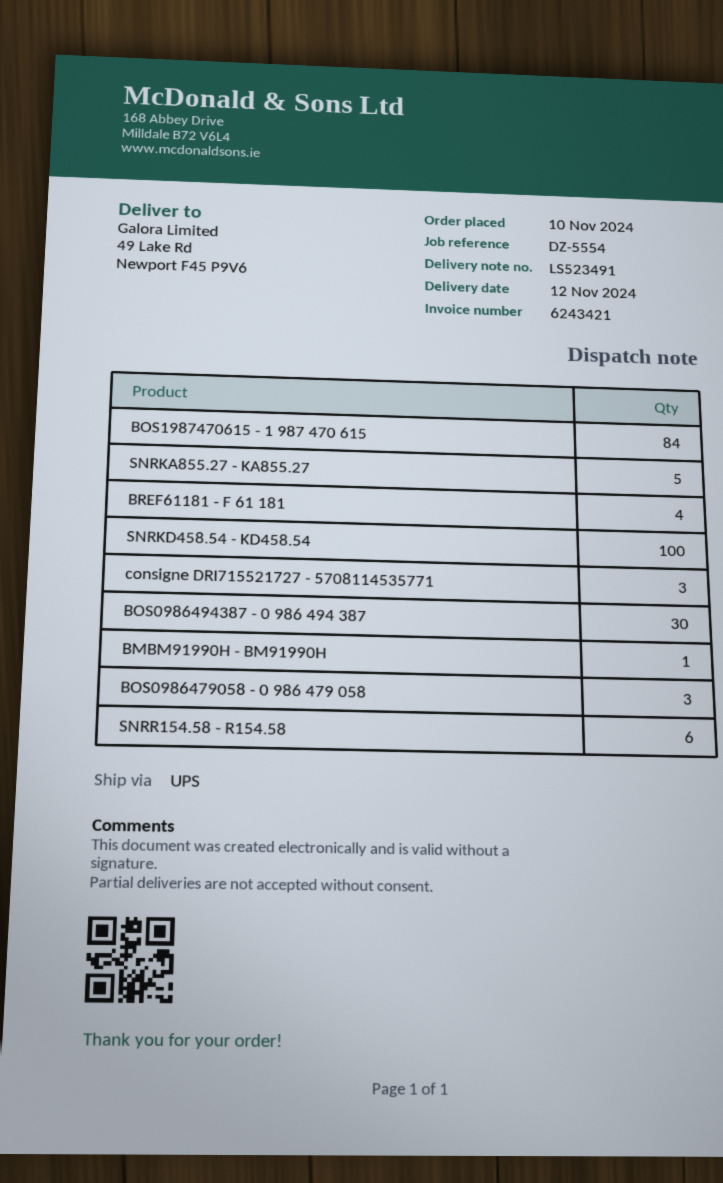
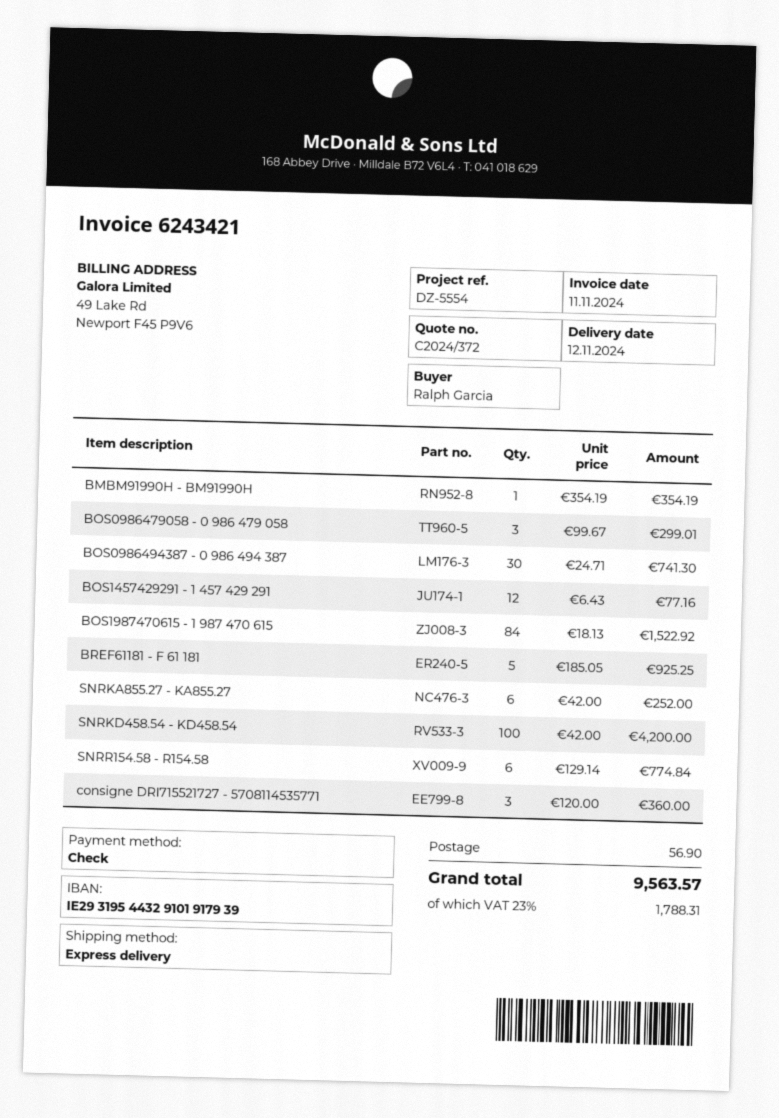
shipping method: UPS -> express
SNRKA855.27 - KA855.27: 5 -> 6
BREF61181 - F 61 181: 4 -> 5
BOS1457429291 - 1 457 429 291: none -> 12

